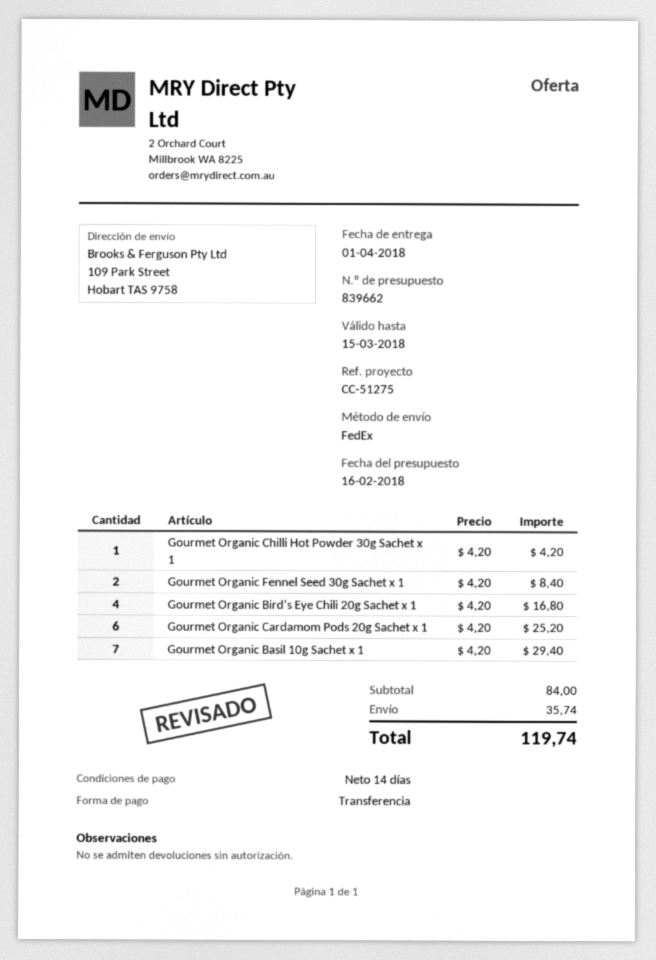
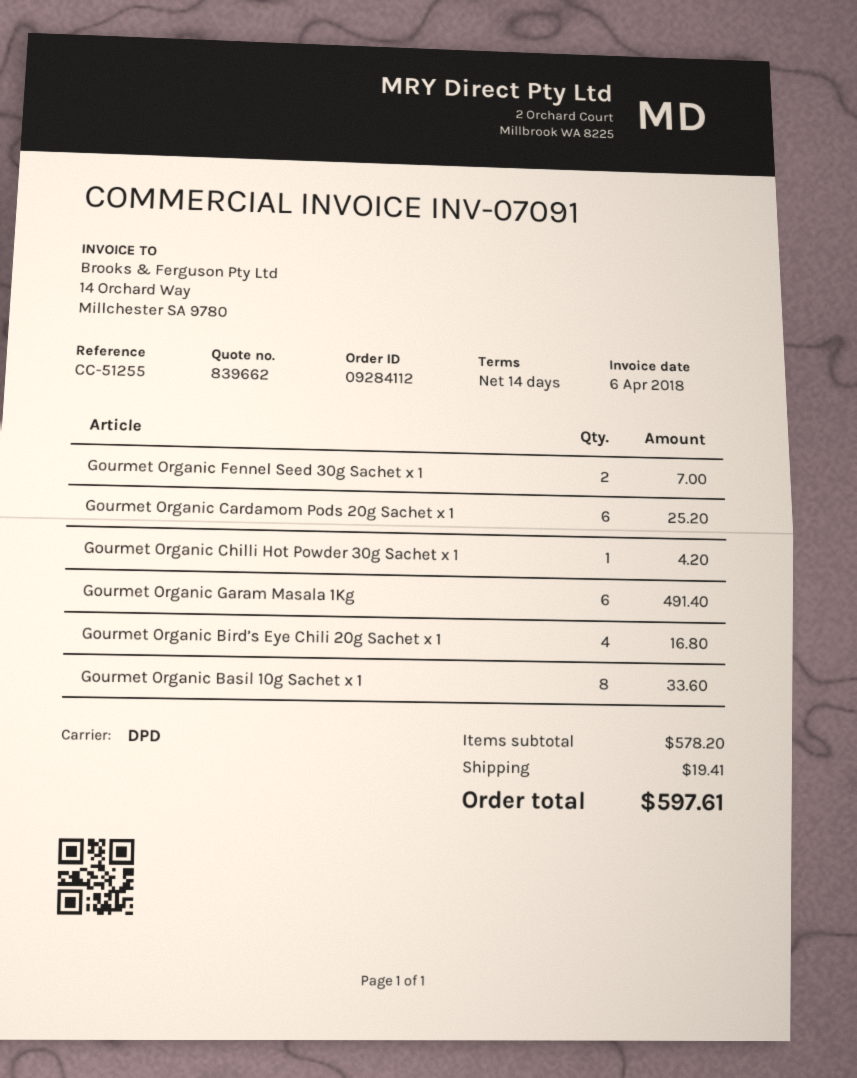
reference: CC-51275 -> CC-51255
shipping method: FedEx -> DPD
Gourmet Organic Fennel Seed 30g Sachet x 1: 2 for 8.40 -> 2 for 7.00
Gourmet Organic Basil 10g Sachet x 1: 7 for 29.40 -> 8 for 33.60
Gourmet Organic Garam Masala 1Kg: none -> 6 for 491.40
subtotal: 84.00 -> 578.20
shipping: 35.74 -> 19.41
total: 119.74 -> 597.61

